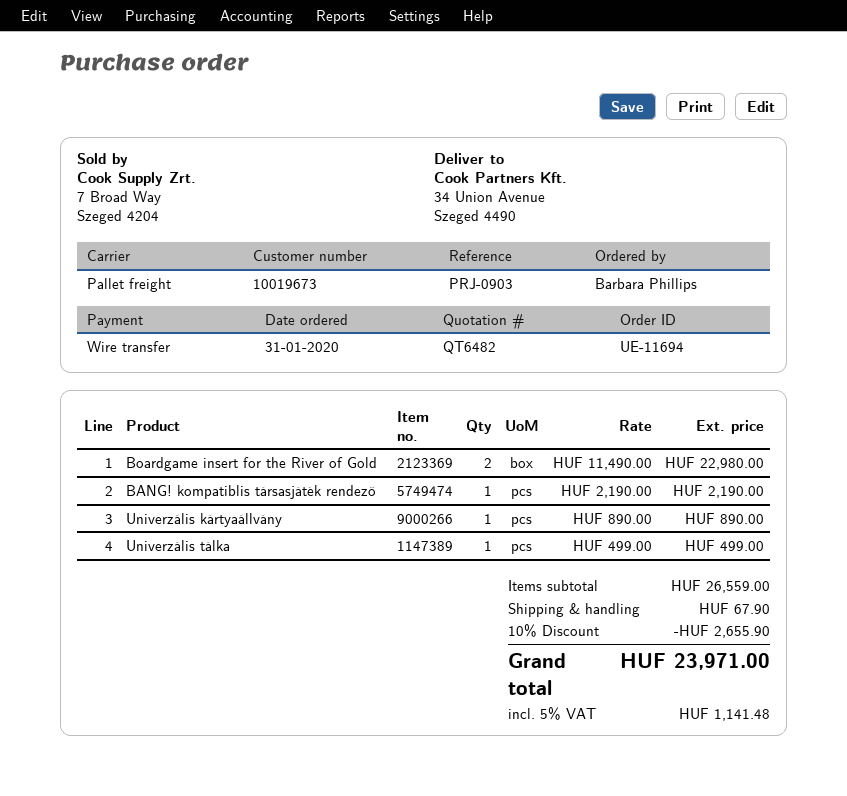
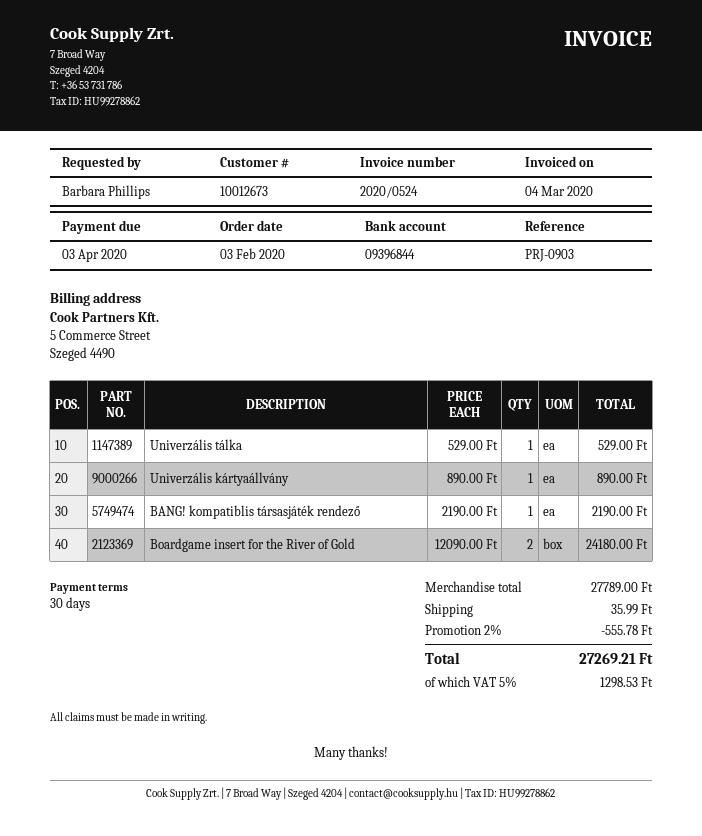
order date: 2020-01-31 -> 2020-02-03
customer number: 10019673 -> 10012673
Boardgame insert for the River of Gold: 2 x 11490.00 = 22980.00 -> 2 x 12090.00 = 24180.00
Univerzális tálka: 1 x 499.00 = 499.00 -> 1 x 529.00 = 529.00
subtotal: 26559.00 -> 27789.00
discount: 10% = 2655.90 -> 2% = 555.78
shipping: 67.90 -> 35.99
tax: 5% = 1141.48 -> 5% = 1298.53
total: 23971.00 -> 27269.21

